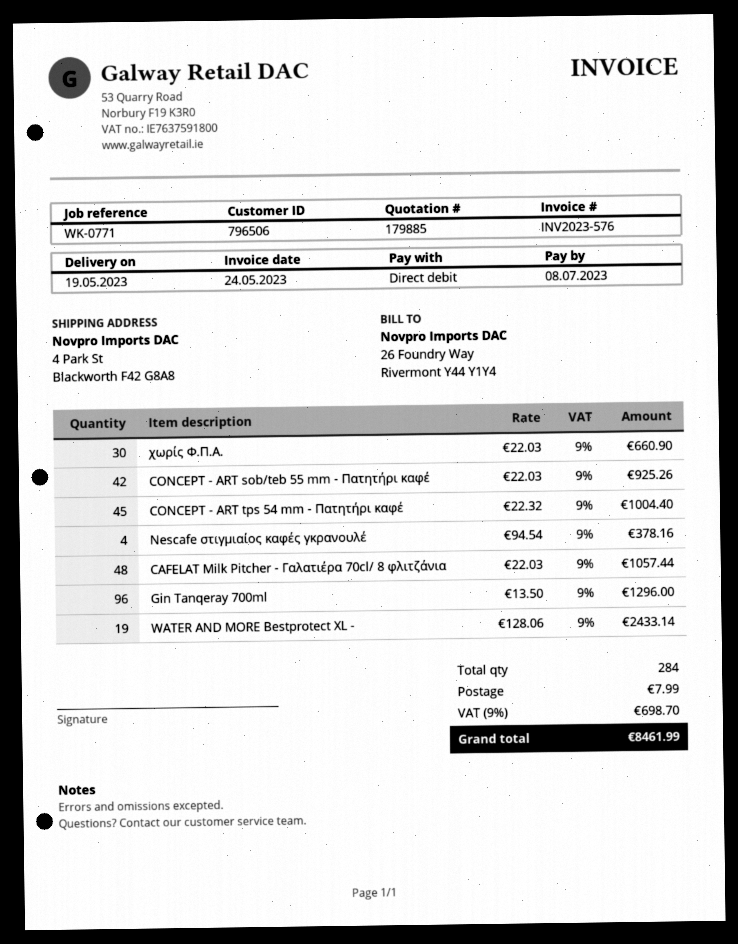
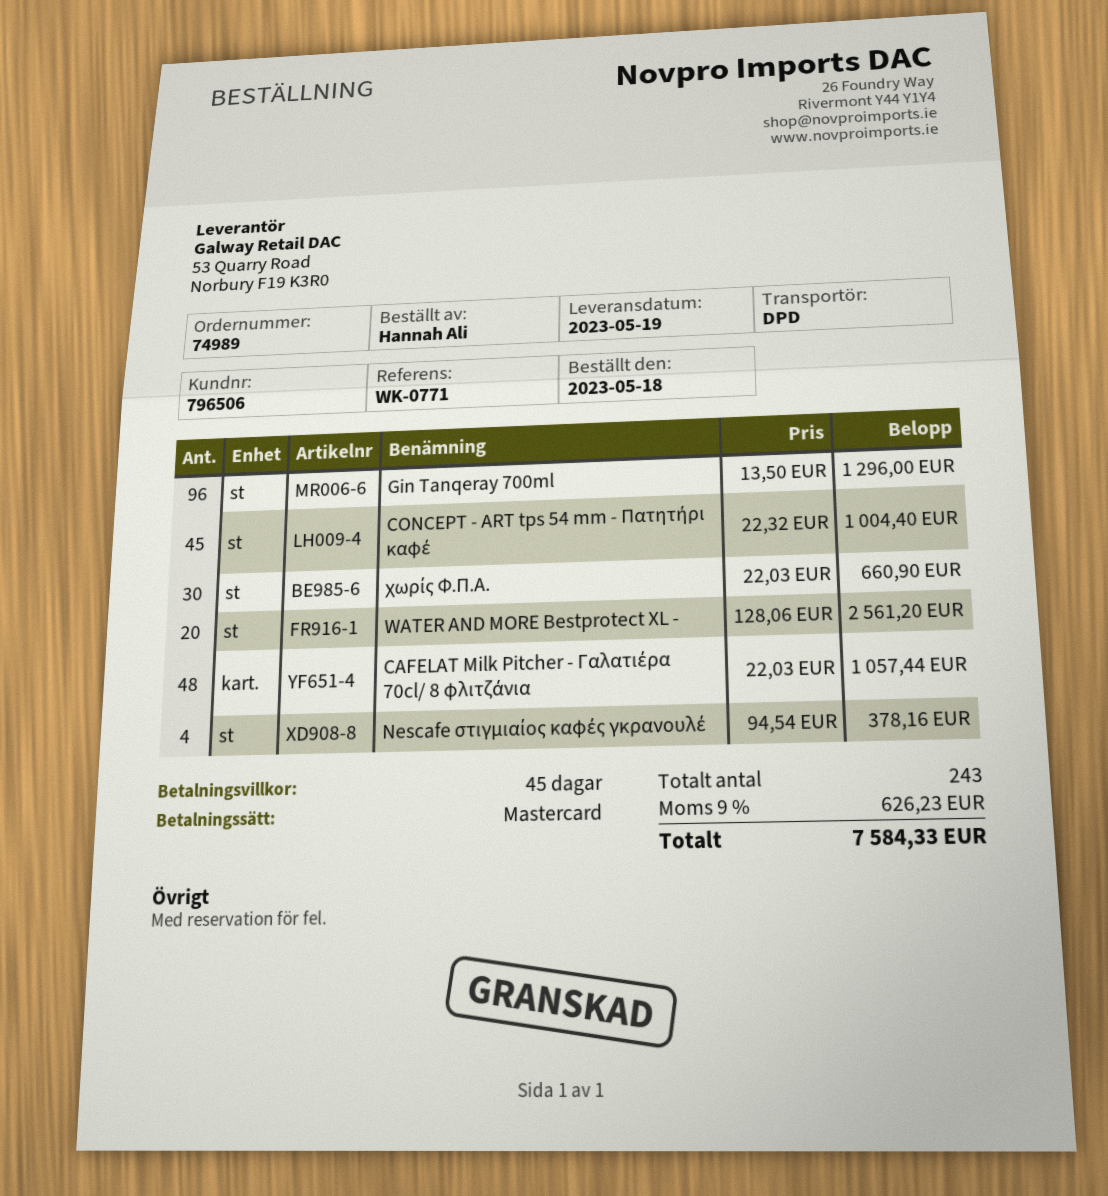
payment method: direct debit -> Mastercard
CONCEPT - ART sob/teb 55 mm - Πατητήρι καφέ: 42 x 22.03 = 925.26 -> none
WATER AND MORE Bestprotect XL -: 19 x 128.06 = 2433.14 -> 20 x 128.06 = 2561.20
total quantity: 284 -> 243
shipping: 7.99 -> none
tax: 9% = 698.70 -> 9% = 626.23
total: 8461.99 -> 7584.33

